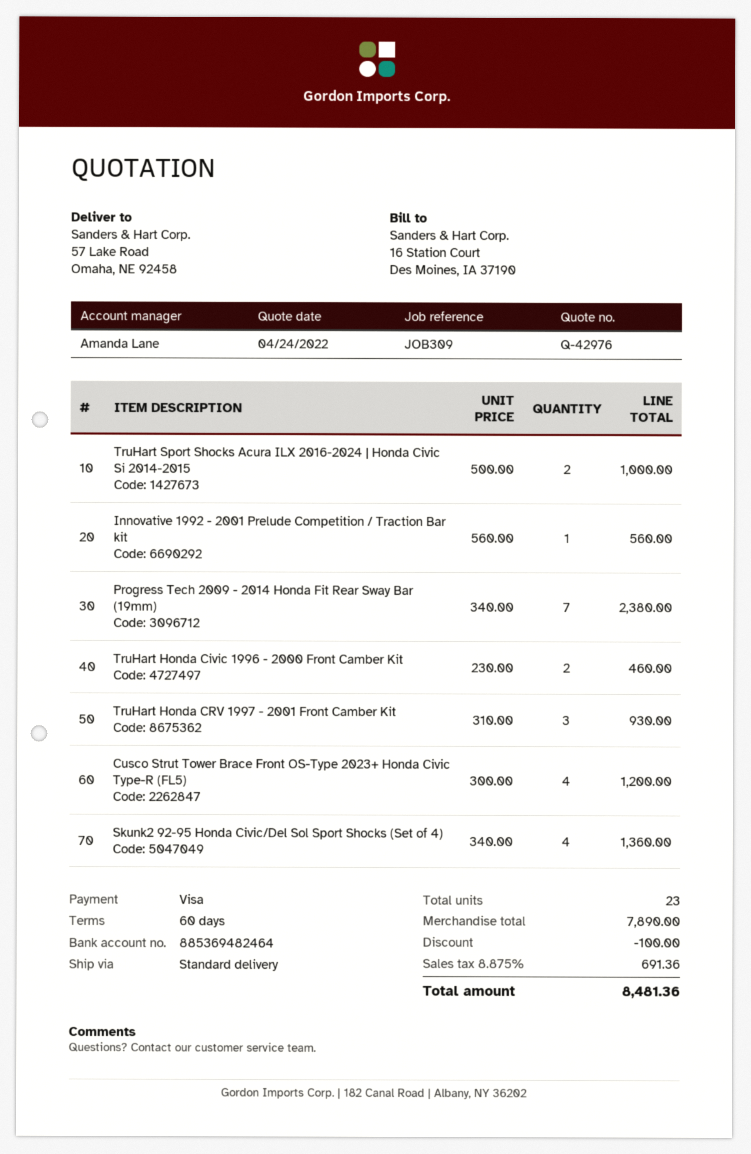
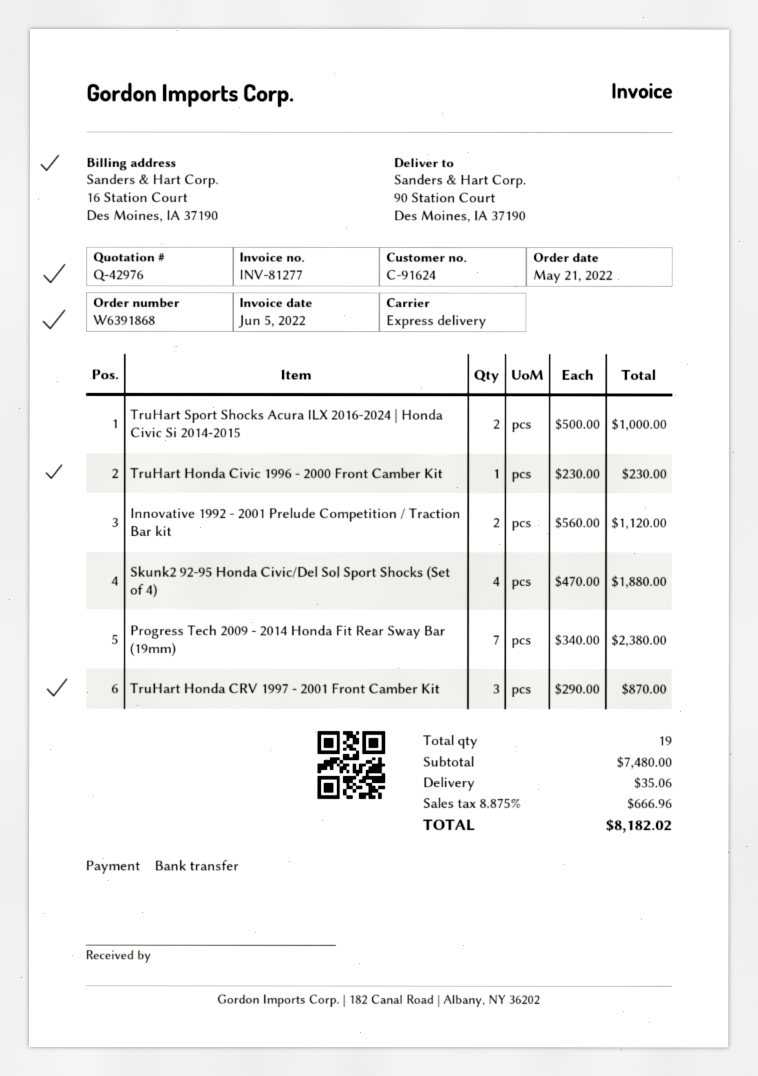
payment method: Visa -> bank transfer
shipping method: standard -> express
ship to: 57 Lake Road, Omaha, NE 92458 -> 90 Station Court, Des Moines, IA 37190
Innovative 1992 - 2001 Prelude Competition / Traction Bar kit: 1 x 560.00 = 560.00 -> 2 x 560.00 = 1120.00
TruHart Honda Civic 1996 - 2000 Front Camber Kit: 2 x 230.00 = 460.00 -> 1 x 230.00 = 230.00
TruHart Honda CRV 1997 - 2001 Front Camber Kit: 3 x 310.00 = 930.00 -> 3 x 290.00 = 870.00
Cusco Strut Tower Brace Front OS-Type 2023+ Honda Civic Type-R (FL5): 4 x 300.00 = 1200.00 -> none
Skunk2 92-95 Honda Civic/Del Sol Sport Shocks (Set of 4): 4 x 340.00 = 1360.00 -> 4 x 470.00 = 1880.00
total quantity: 23 -> 19
subtotal: 7890.00 -> 7480.00
discount: 100.00 -> none
shipping: none -> 35.06
tax: 8.875% = 691.36 -> 8.875% = 666.96
total: 8481.36 -> 8182.02

